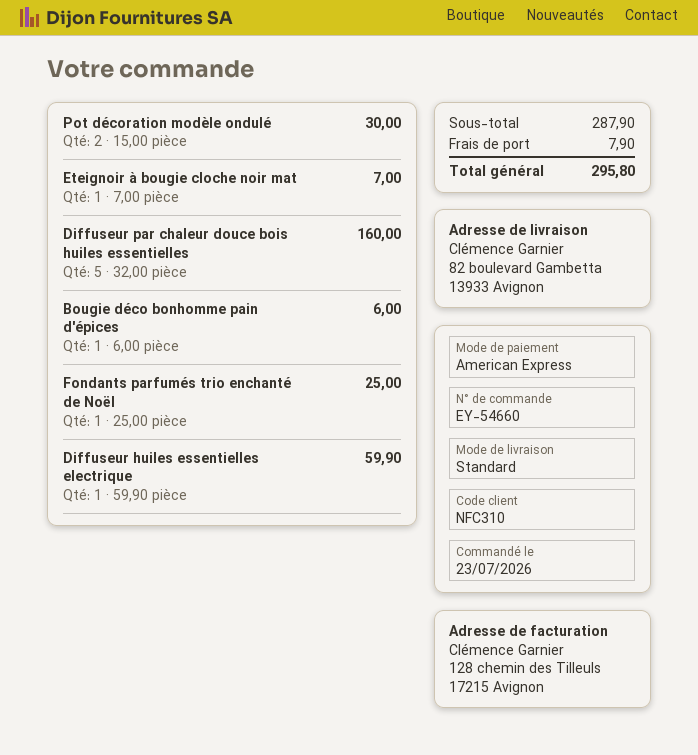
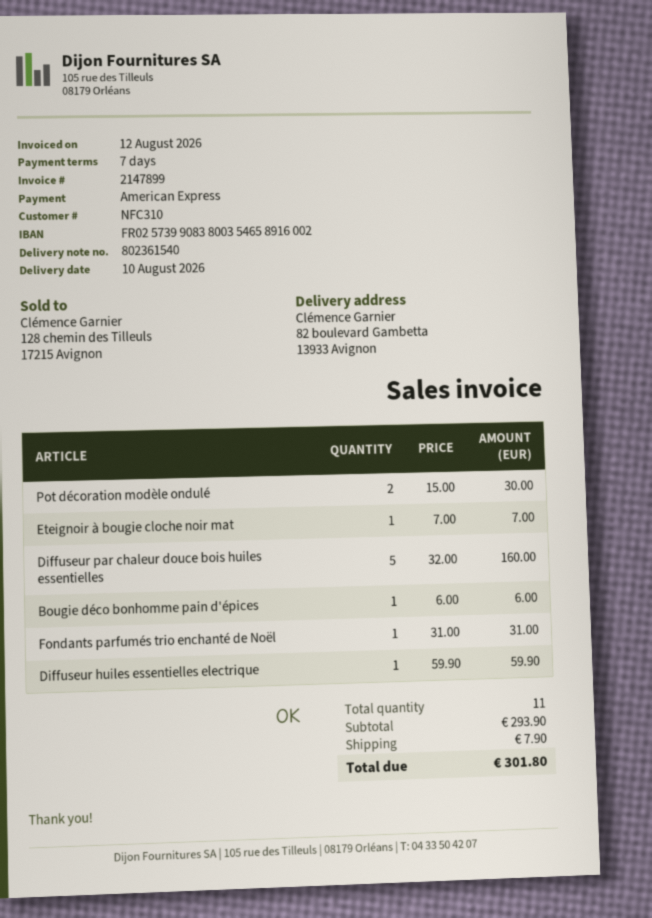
Fondants parfumés trio enchanté de Noël: 1 x 25.00 = 25.00 -> 1 x 31.00 = 31.00
subtotal: 287.90 -> 293.90
total: 295.80 -> 301.80

